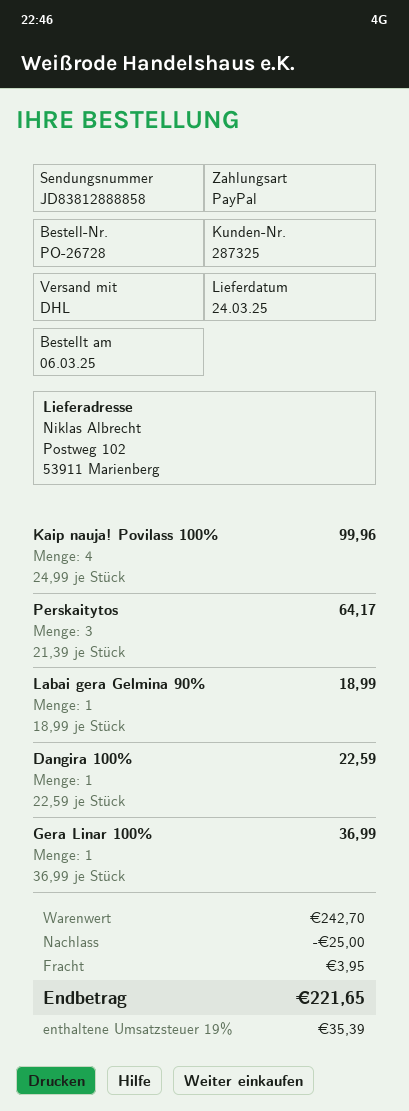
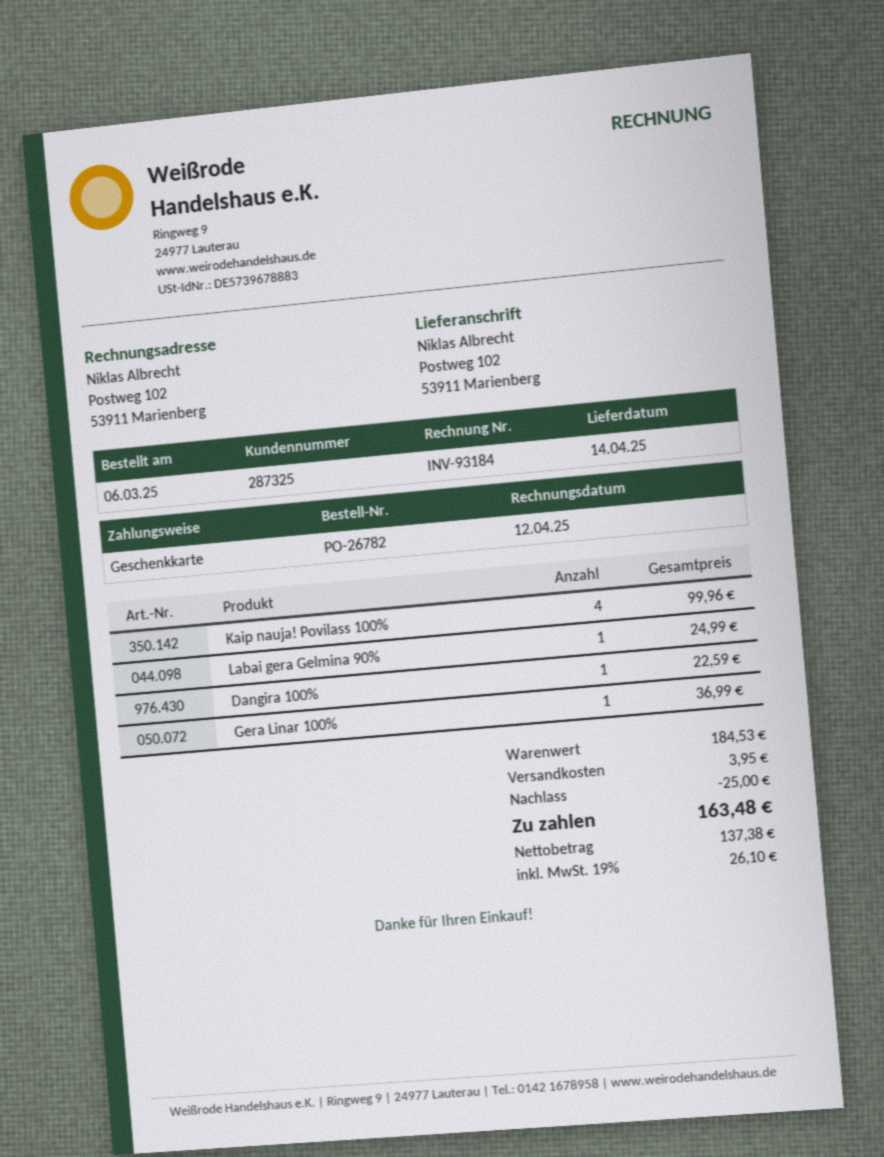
order number: PO-26728 -> PO-26782
delivery date: 2025-03-24 -> 2025-04-14
payment method: PayPal -> gift card
Perskaitytos: 3 for 64.17 -> none
Labai gera Gelmina 90%: 1 for 18.99 -> 1 for 24.99
subtotal: 242.70 -> 184.53
tax: 19% = 35.39 -> 19% = 26.10
total: 221.65 -> 163.48

